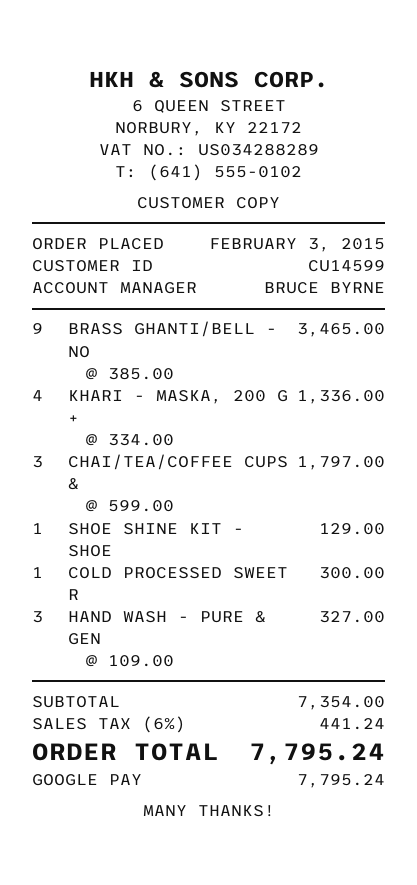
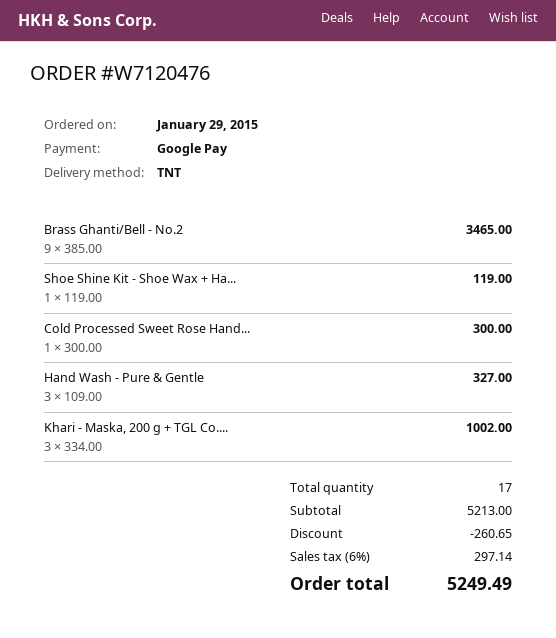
order date: 2015-02-03 -> 2015-01-29
KHARI - MASKA, 200 G +: 4 x 334.00 = 1336.00 -> 3 x 334.00 = 1002.00
CHAI/TEA/COFFEE CUPS &: 3 x 599.00 = 1797.00 -> none
SHOE SHINE KIT - SHOE: 1 x 129.00 = 129.00 -> 1 x 119.00 = 119.00
subtotal: 7354.00 -> 5213.00
discount: none -> 260.65
tax: 6% = 441.24 -> 6% = 297.14
total: 7795.24 -> 5249.49

